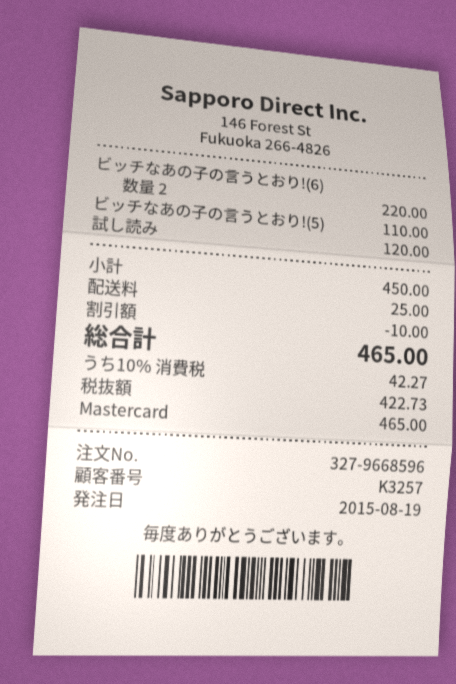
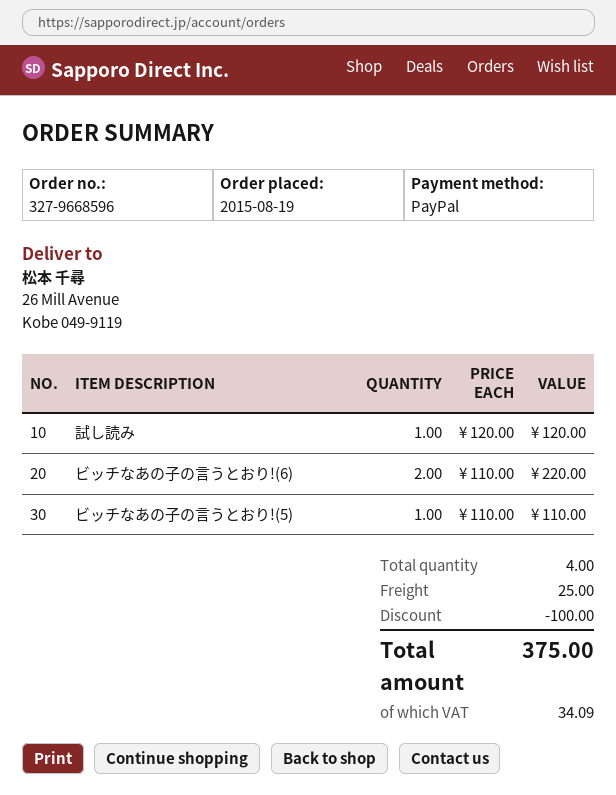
payment method: Mastercard -> PayPal
discount: 10.00 -> 100.00
tax: 42.27 -> 34.09
total: 465.00 -> 375.00

